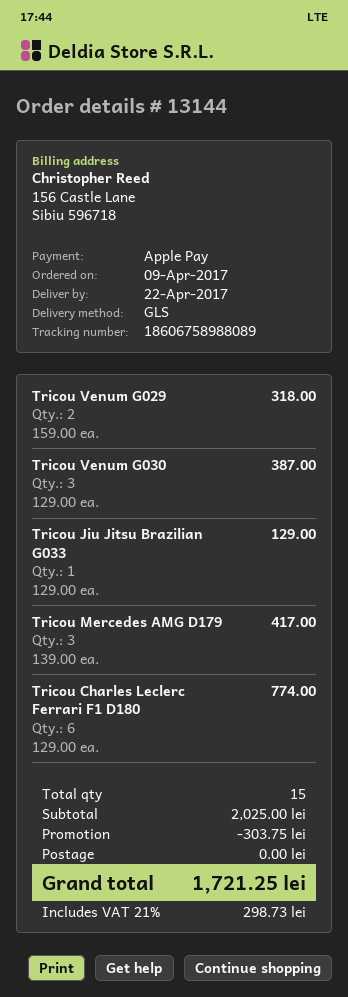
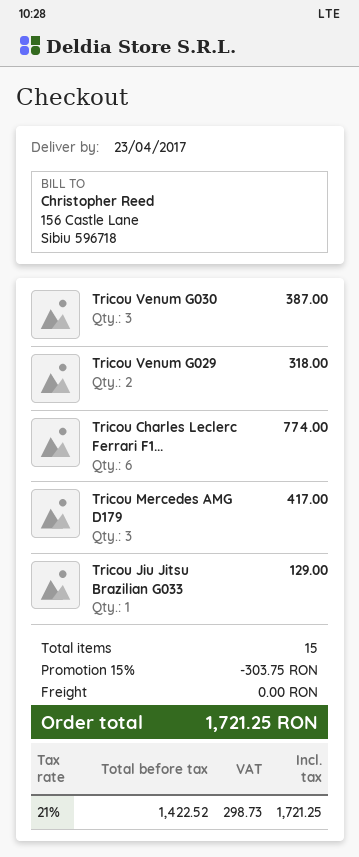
delivery date: 2017-04-22 -> 2017-04-23

